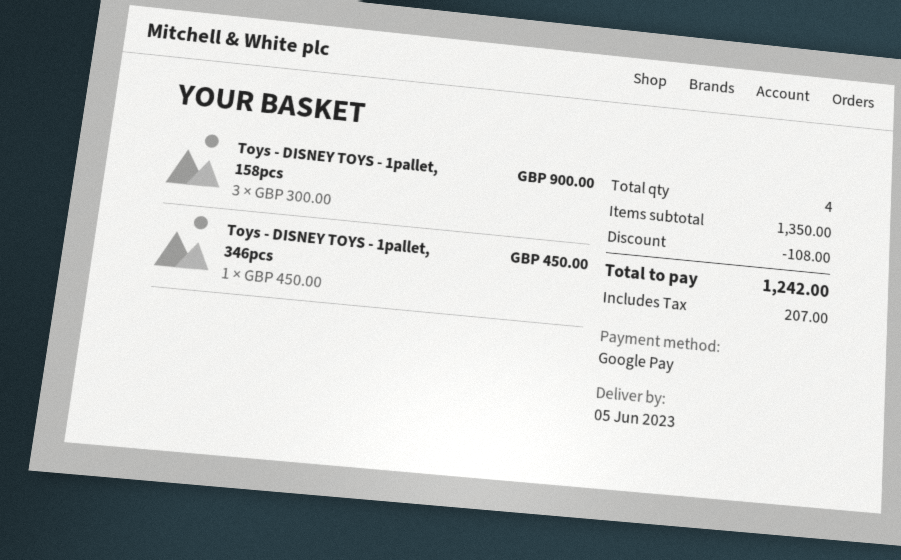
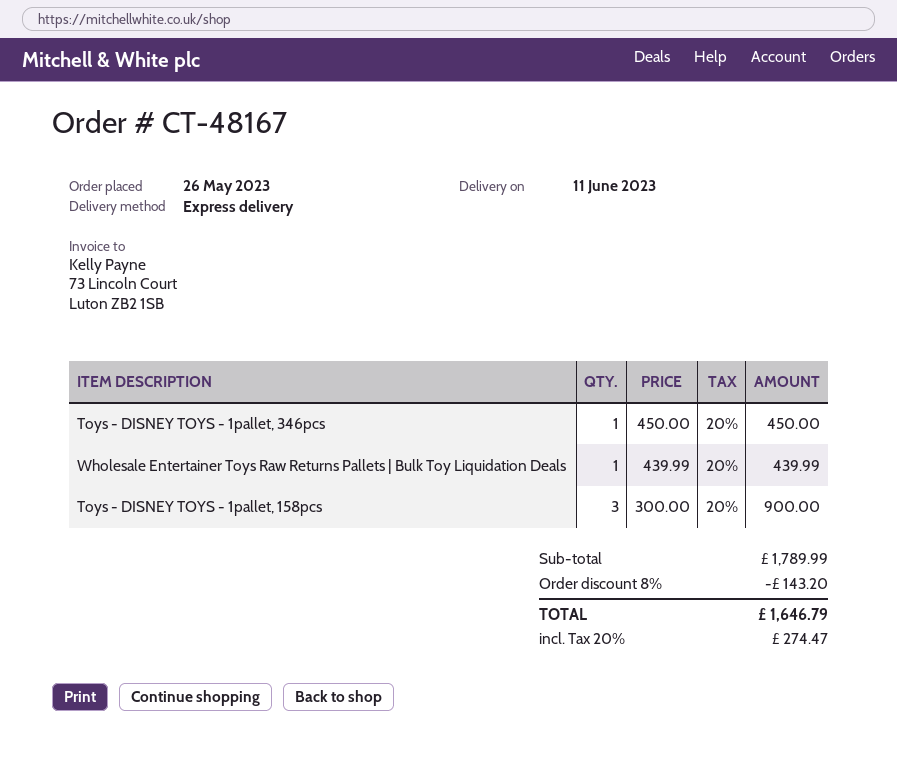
delivery date: 2023-06-05 -> 2023-06-11
Wholesale Entertainer Toys Raw Returns Pallets | Bulk Toy Liquidation Deals: none -> 1 x 439.99 = 439.99
subtotal: 1350.00 -> 1789.99
discount: 108.00 -> 143.20
tax: 207.00 -> 274.47
total: 1242.00 -> 1646.79

